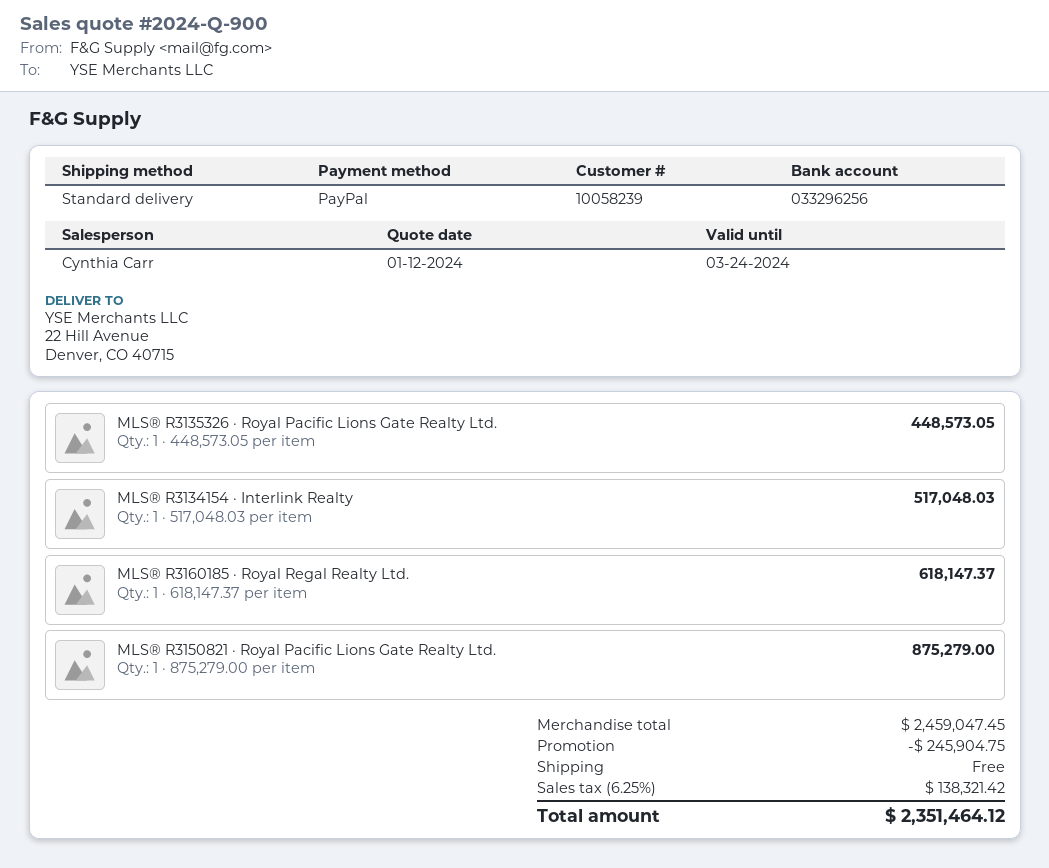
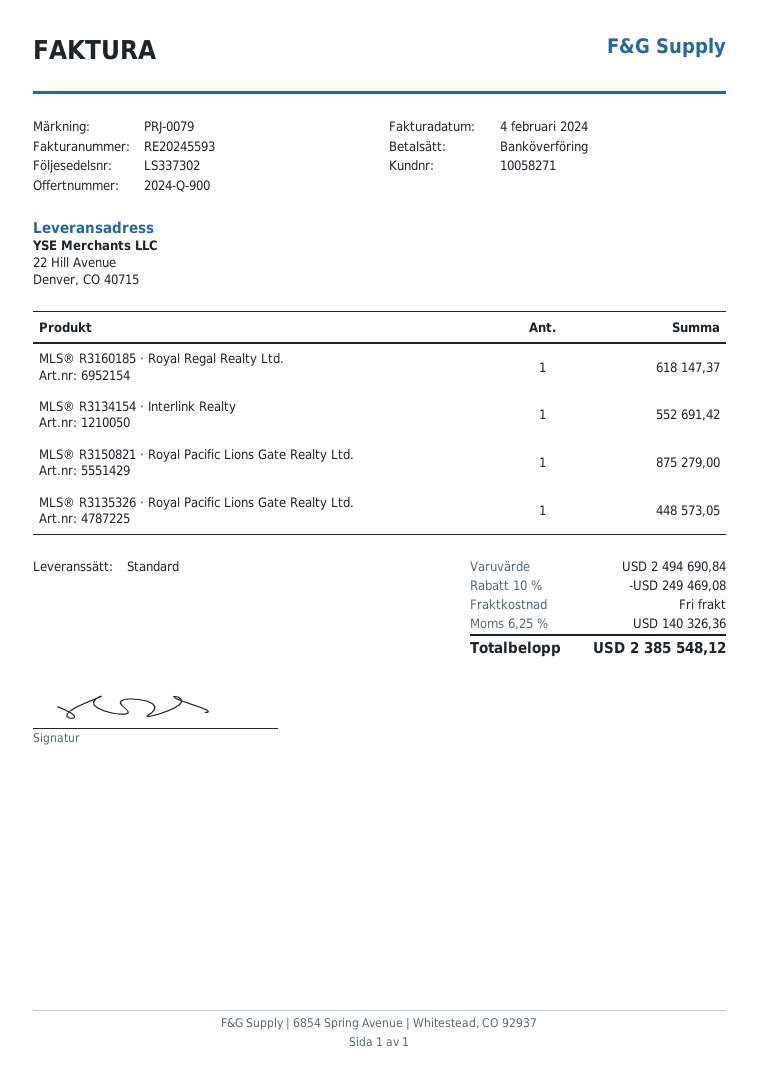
customer number: 10058239 -> 10058271
payment method: PayPal -> bank transfer
MLS® R3134154 · Interlink Realty: 1 for 517048.03 -> 1 for 552691.42
subtotal: 2459047.45 -> 2494690.84
discount: 245904.75 -> 249469.08
tax: 6.25% = 138321.42 -> 6.25% = 140326.36
total: 2351464.12 -> 2385548.12

